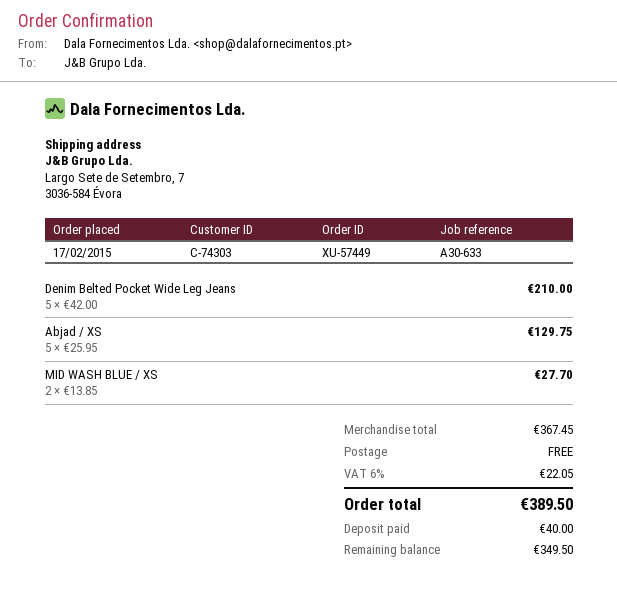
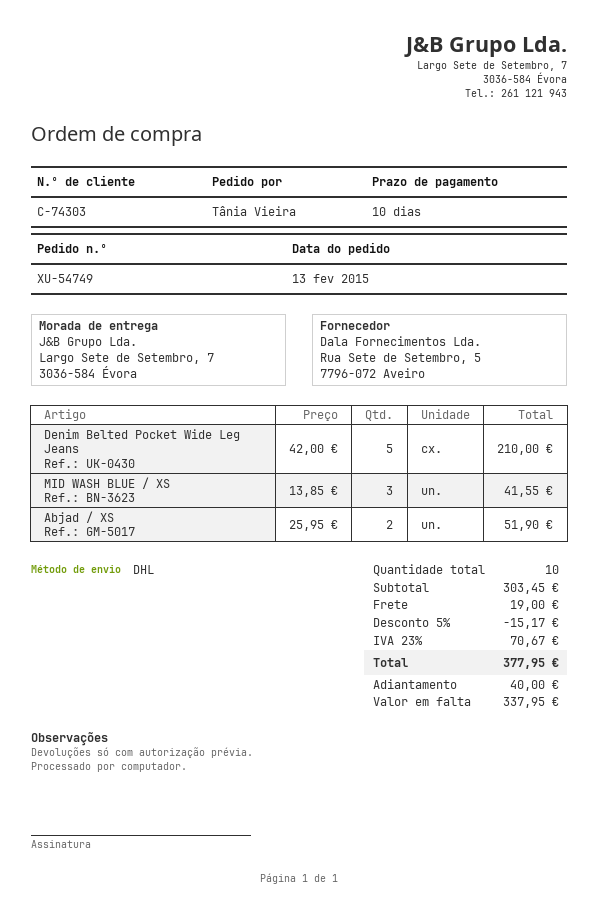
order number: XU-57449 -> XU-54749
order date: 2015-02-17 -> 2015-02-13
Abjad / XS: 5 x 25.95 = 129.75 -> 2 x 25.95 = 51.90
MID WASH BLUE / XS: 2 x 13.85 = 27.70 -> 3 x 13.85 = 41.55
subtotal: 367.45 -> 303.45
discount: none -> 5% = 15.17
shipping: 0.00 -> 19.00
tax: 6% = 22.05 -> 23% = 70.67
total: 389.50 -> 377.95
balance: 349.50 -> 337.95

